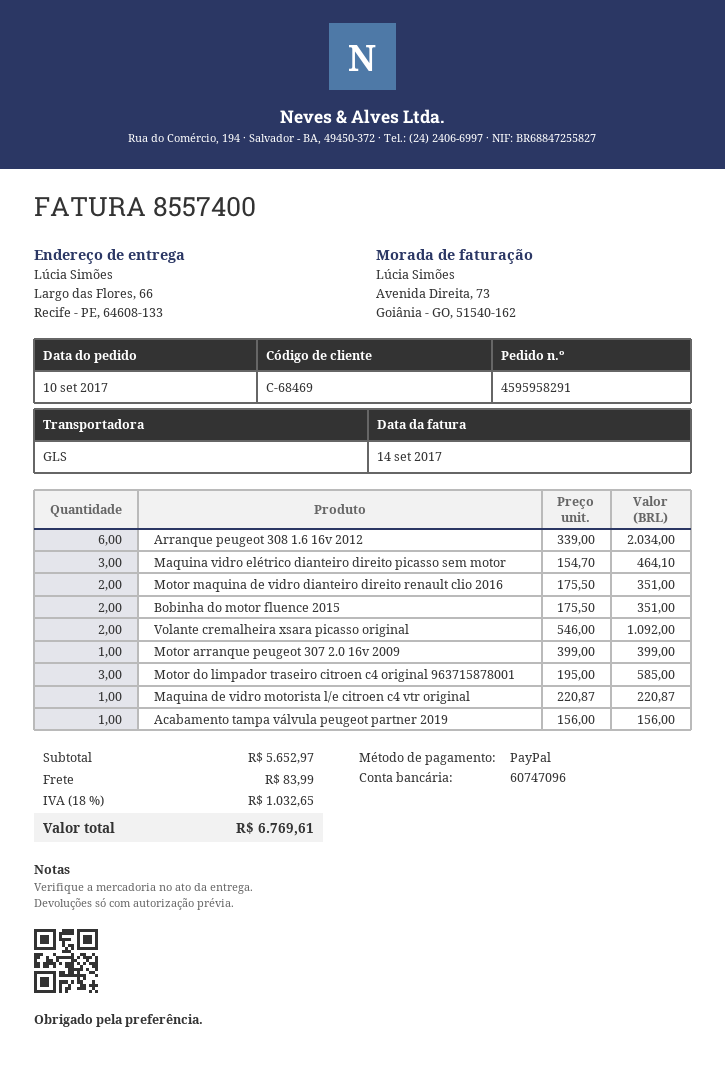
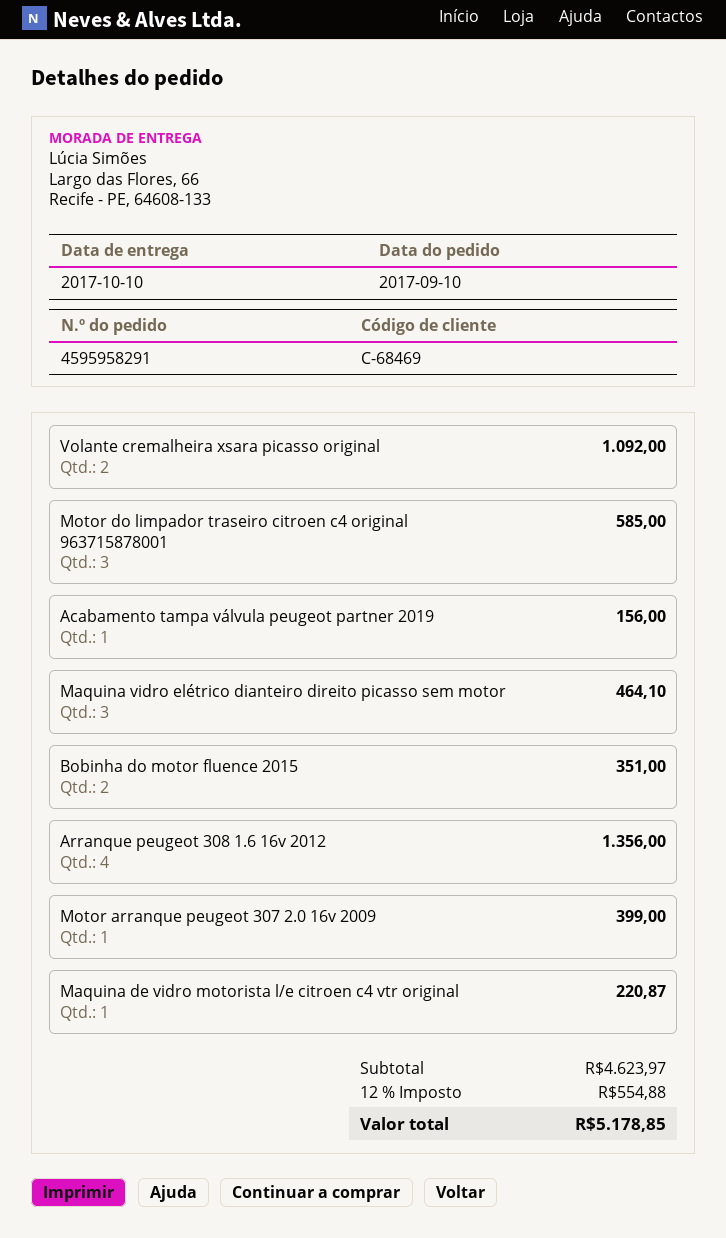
Arranque peugeot 308 1.6 16v 2012: 6 for 2034.00 -> 4 for 1356.00
Motor maquina de vidro dianteiro direito renault clio 2016: 2 for 351.00 -> none
subtotal: 5652.97 -> 4623.97
shipping: 83.99 -> none
tax: 18% = 1032.65 -> 12% = 554.88
total: 6769.61 -> 5178.85

